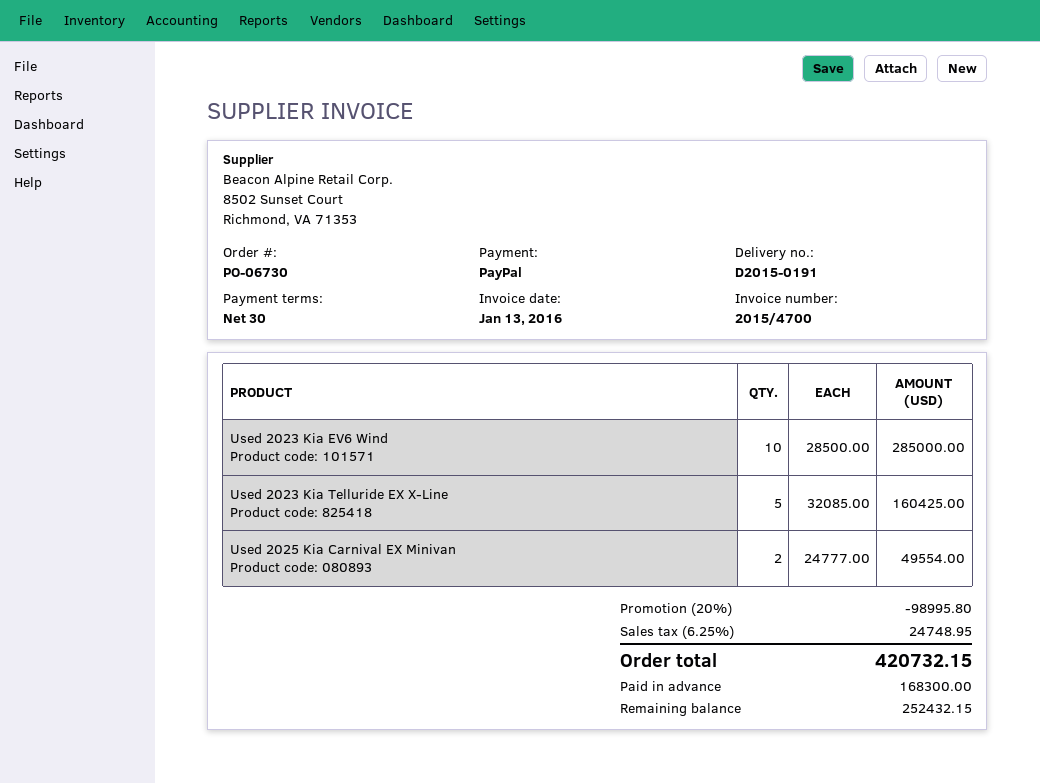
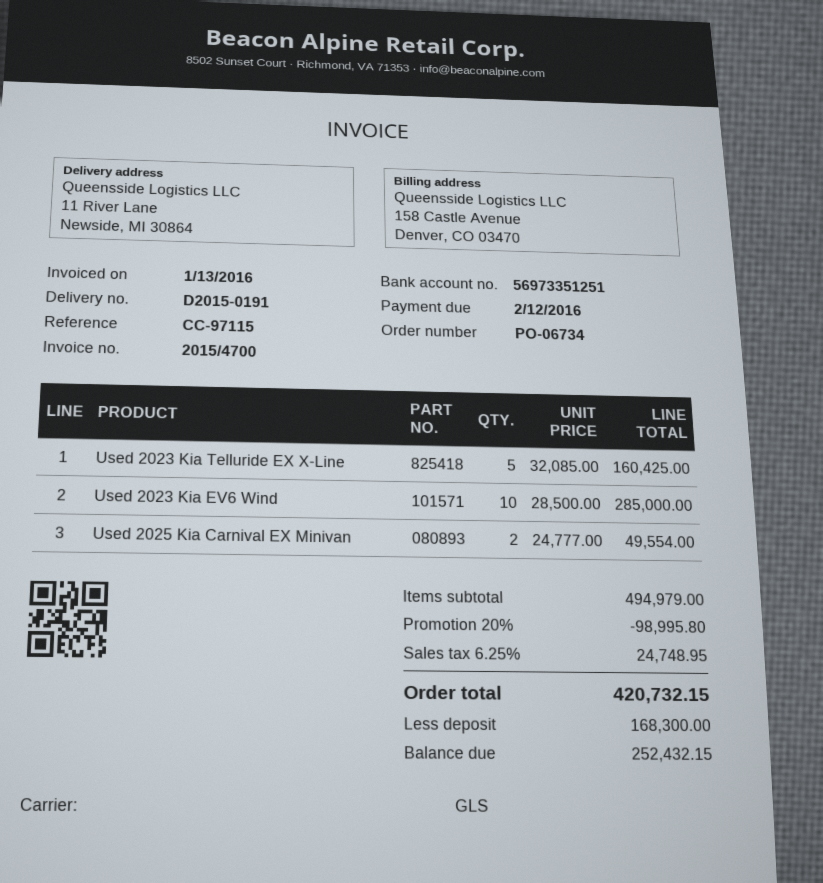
order number: PO-06730 -> PO-06734

